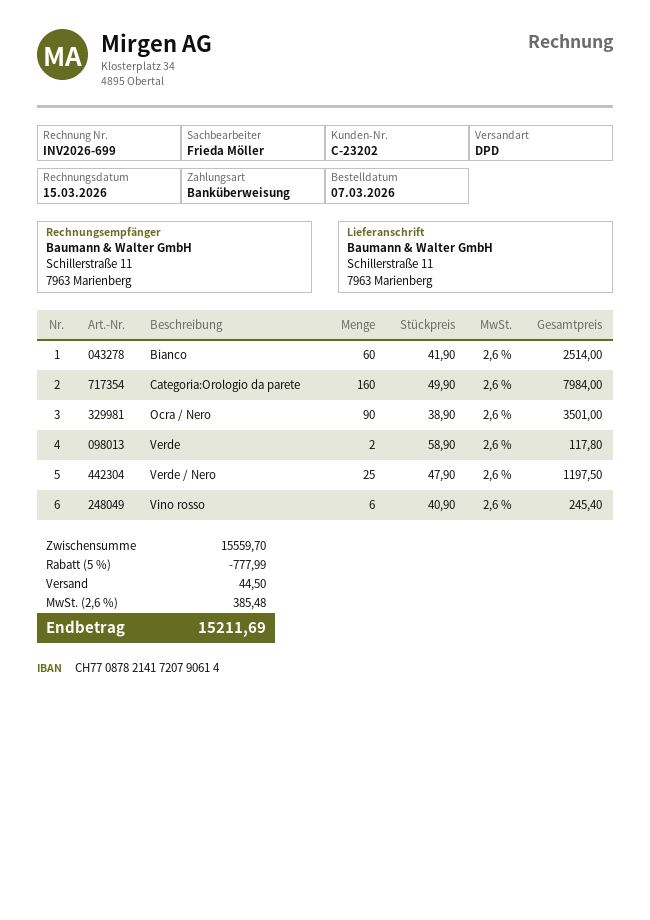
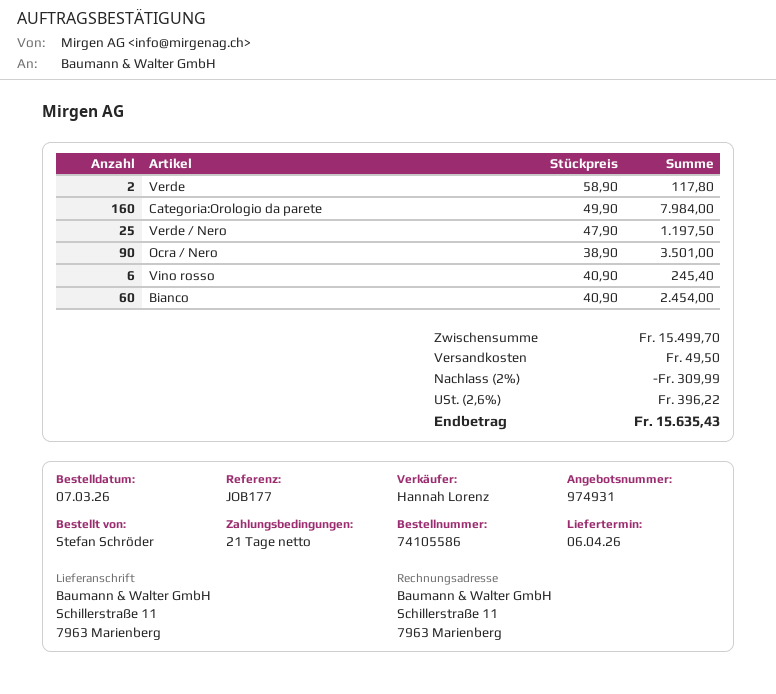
sales rep: Frieda Möller -> Hannah Lorenz
Bianco: 60 x 41.90 = 2514.00 -> 60 x 40.90 = 2454.00
subtotal: 15559.70 -> 15499.70
discount: 5% = 777.99 -> 2% = 309.99
shipping: 44.50 -> 49.50
tax: 2.6% = 385.48 -> 2.6% = 396.22
total: 15211.69 -> 15635.43

